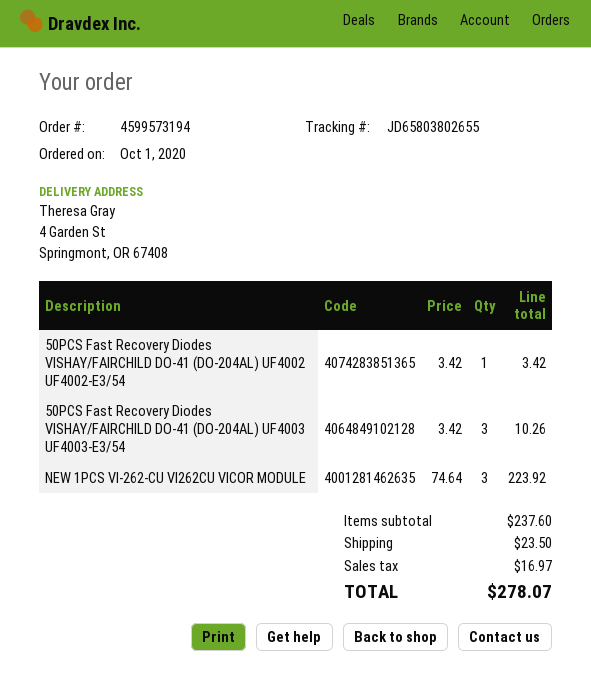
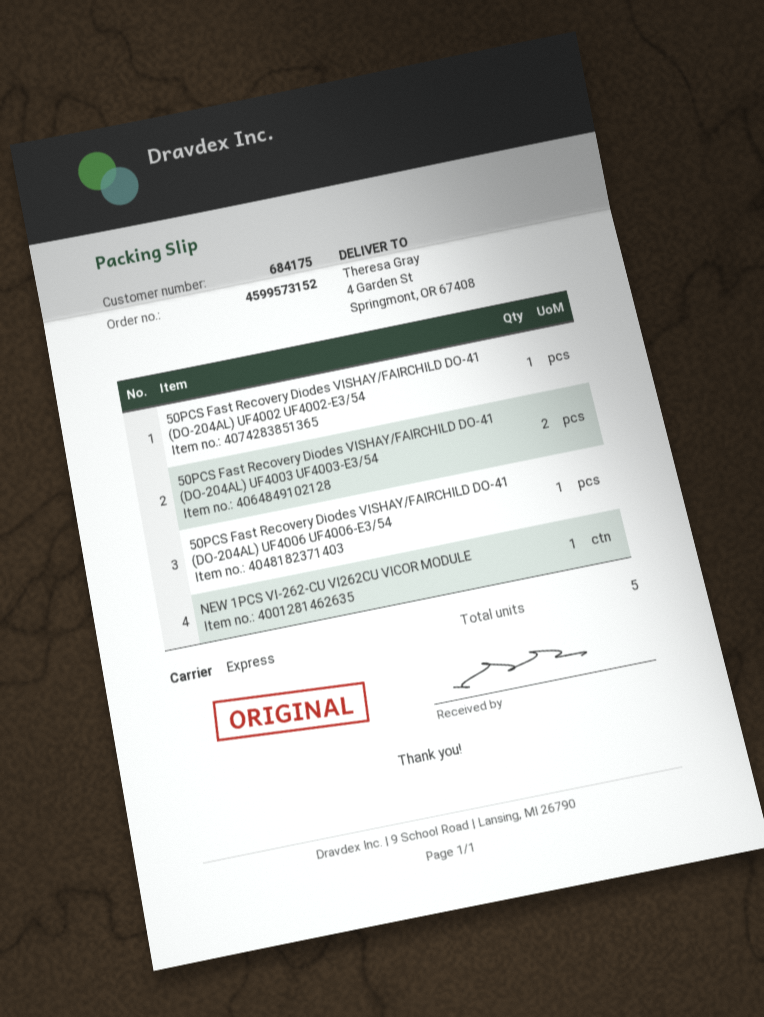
order number: 4599573194 -> 4599573152
50PCS Fast Recovery Diodes VISHAY/FAIRCHILD DO-41 (DO-204AL) UF4003 UF4003-E3/54: 3 -> 2
NEW 1PCS VI-262-CU VI262CU VICOR MODULE: 3 -> 1
50PCS Fast Recovery Diodes VISHAY/FAIRCHILD DO-41 (DO-204AL) UF4006 UF4006-E3/54: none -> 1

